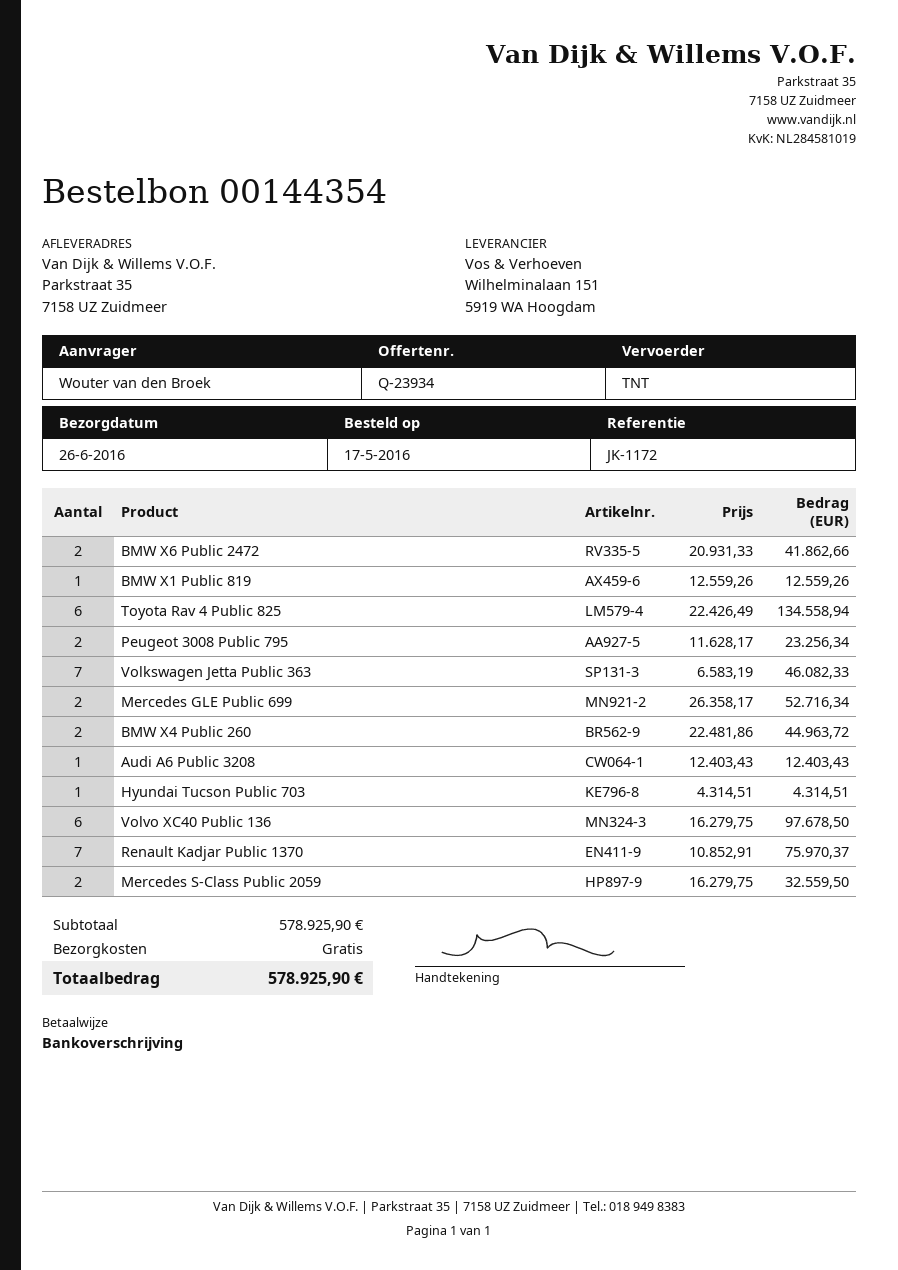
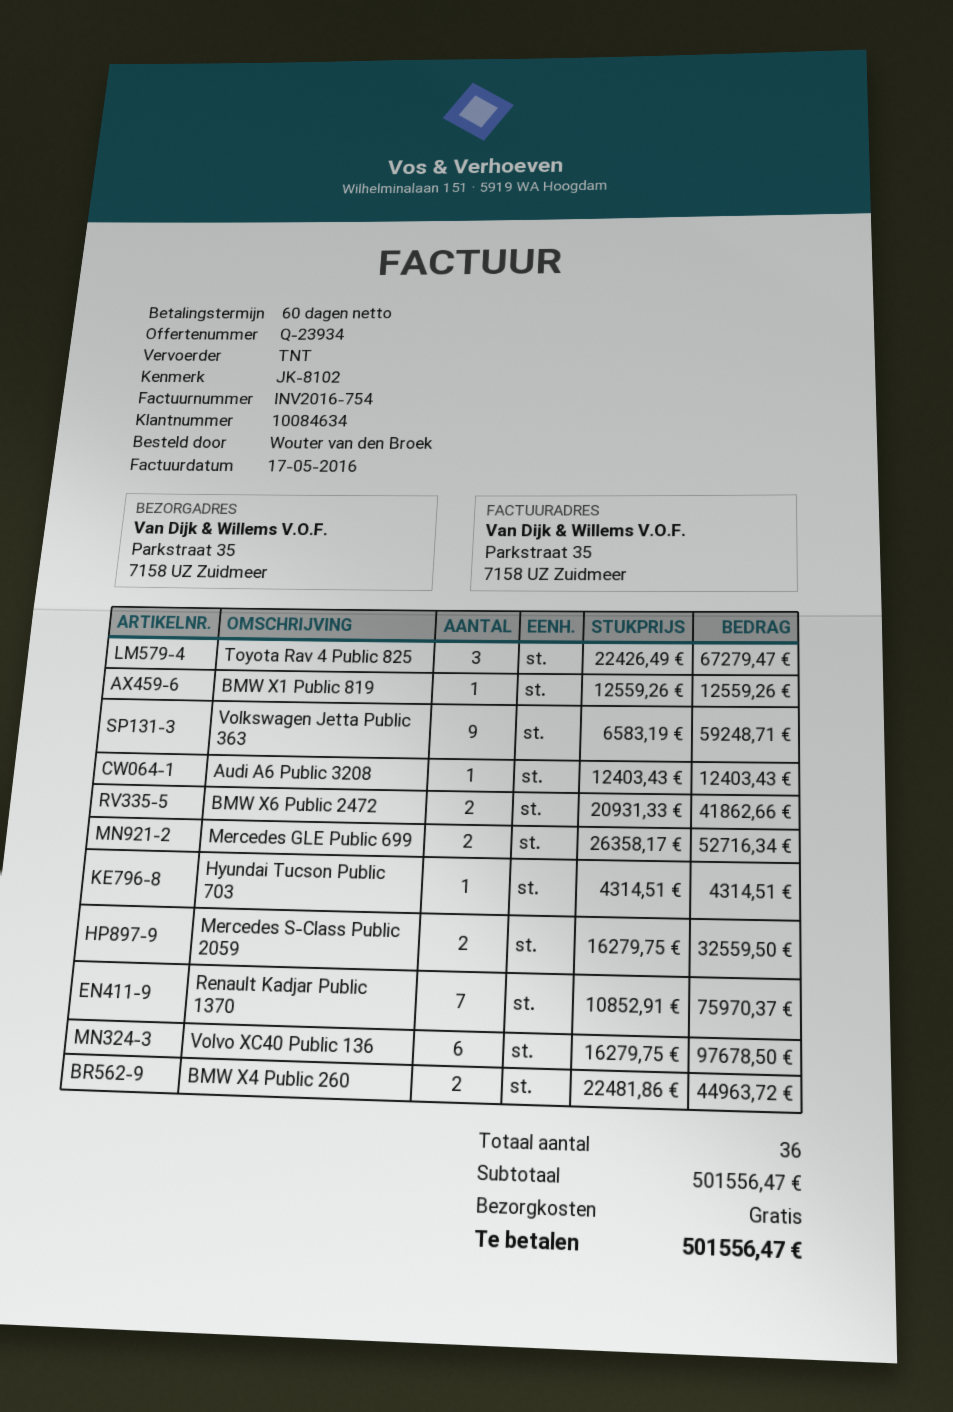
reference: JK-1172 -> JK-8102
Toyota Rav 4 Public 825: 6 x 22426.49 = 134558.94 -> 3 x 22426.49 = 67279.47
Peugeot 3008 Public 795: 2 x 11628.17 = 23256.34 -> none
Volkswagen Jetta Public 363: 7 x 6583.19 = 46082.33 -> 9 x 6583.19 = 59248.71
subtotal: 578925.90 -> 501556.47
total: 578925.90 -> 501556.47

